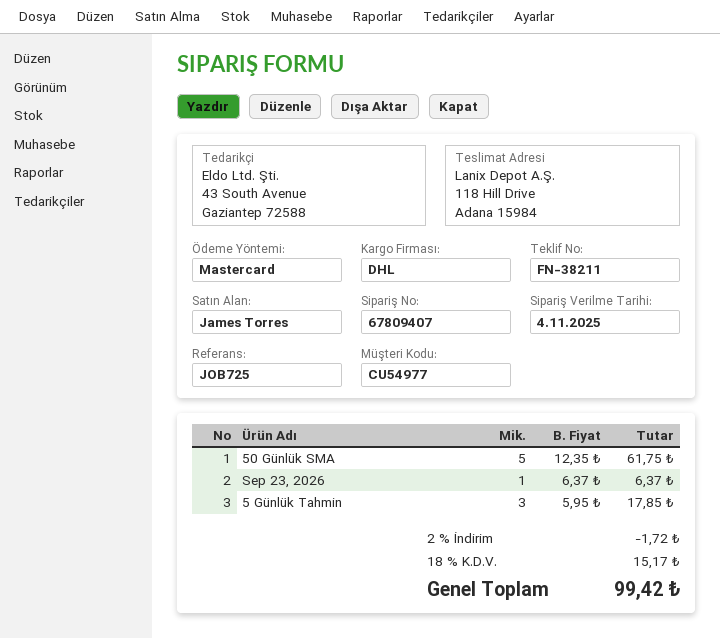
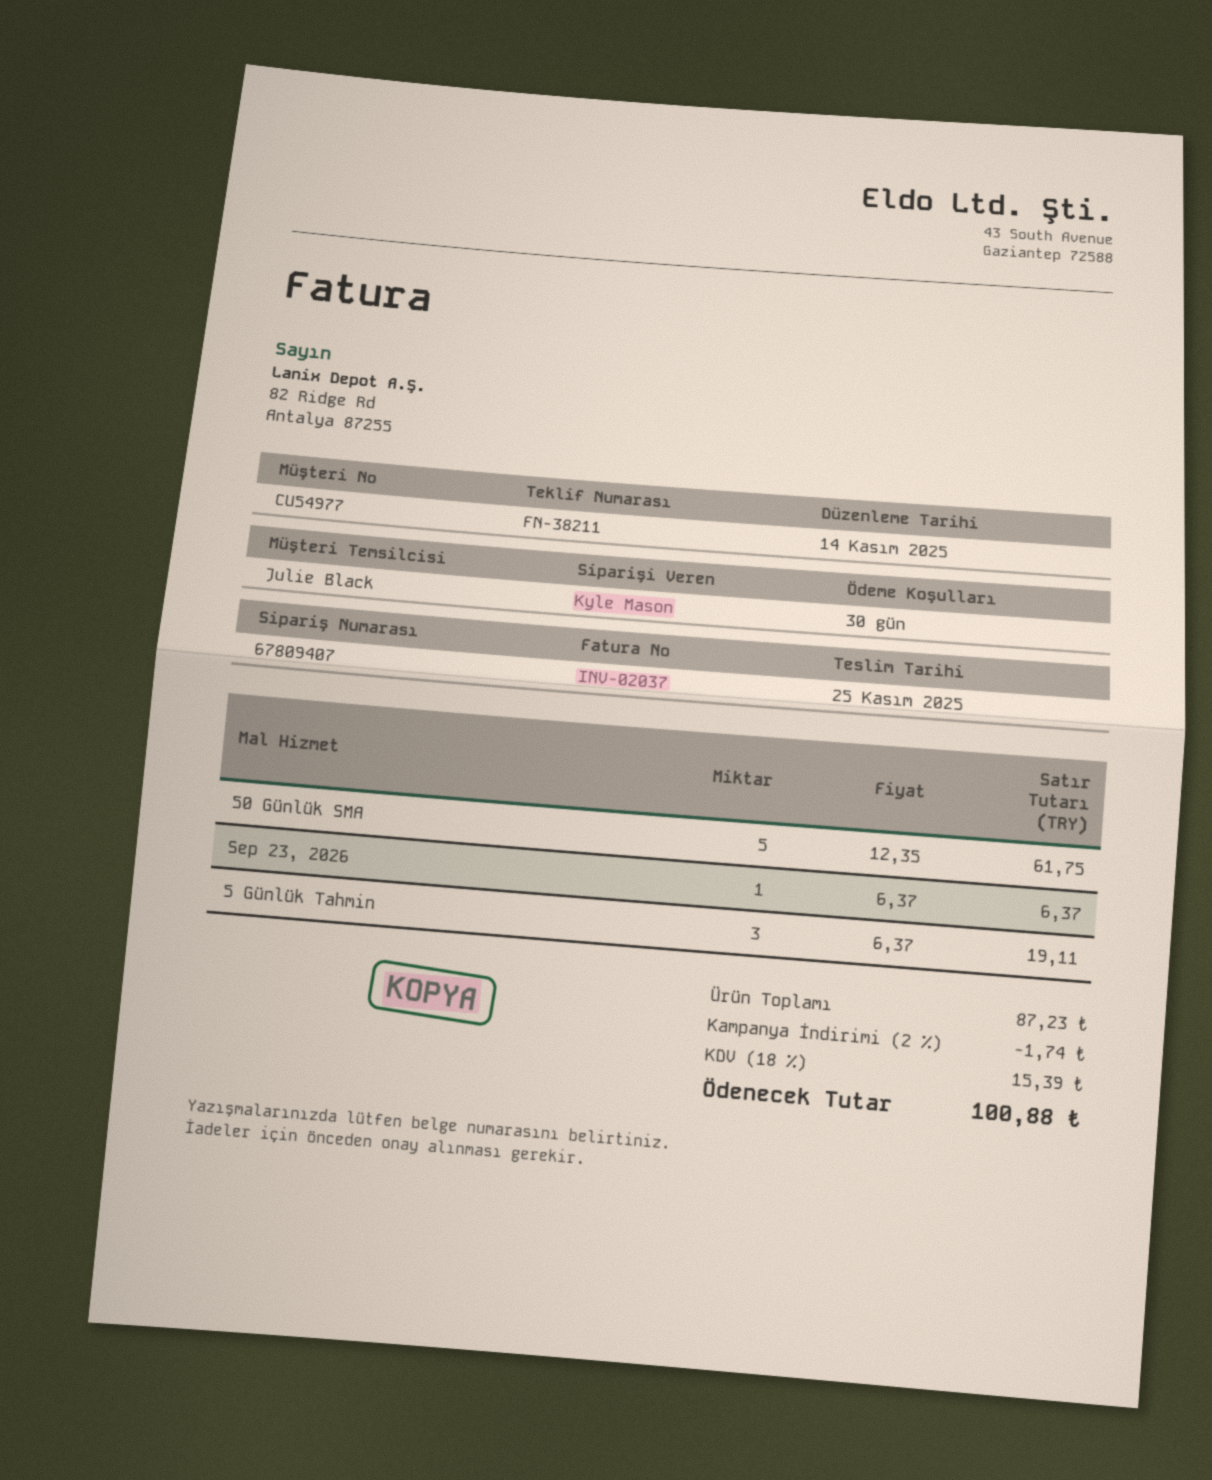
ordered by: James Torres -> Kyle Mason
5 Günlük Tahmin: 3 x 5.95 = 17.85 -> 3 x 6.37 = 19.11
discount: 2% = 1.72 -> 2% = 1.74
tax: 18% = 15.17 -> 18% = 15.39
total: 99.42 -> 100.88

